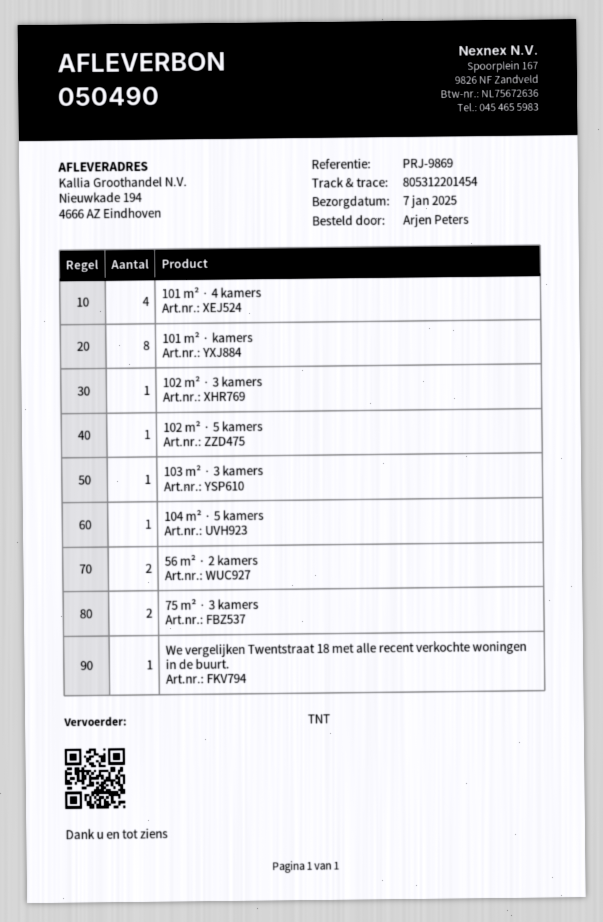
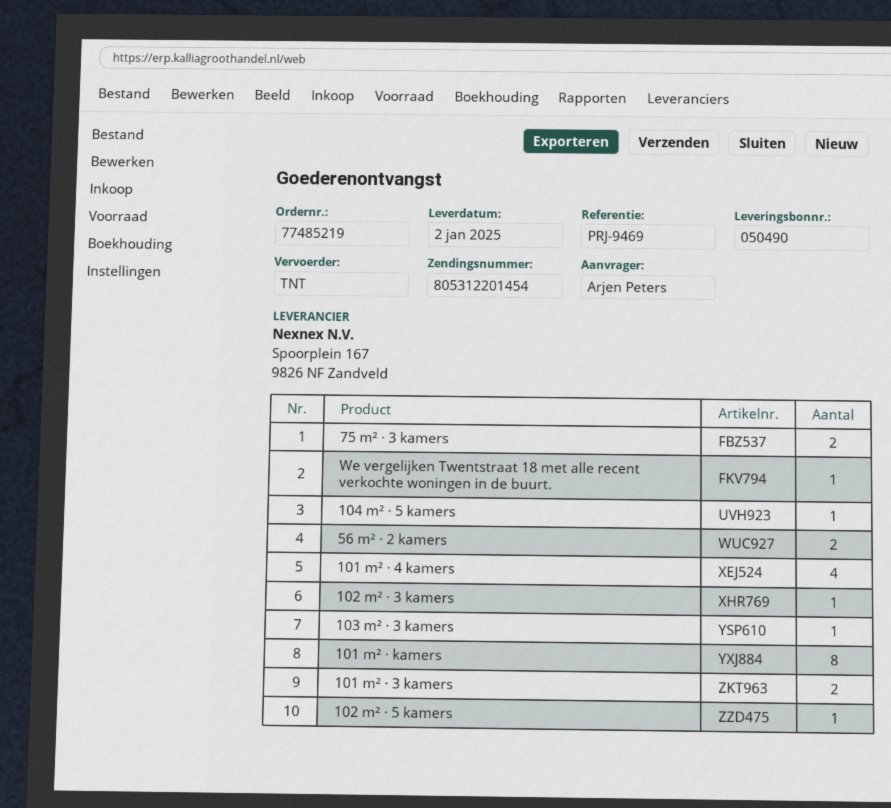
delivery date: 2025-01-07 -> 2025-01-02
reference: PRJ-9869 -> PRJ-9469
101 m² · 3 kamers: none -> 2

